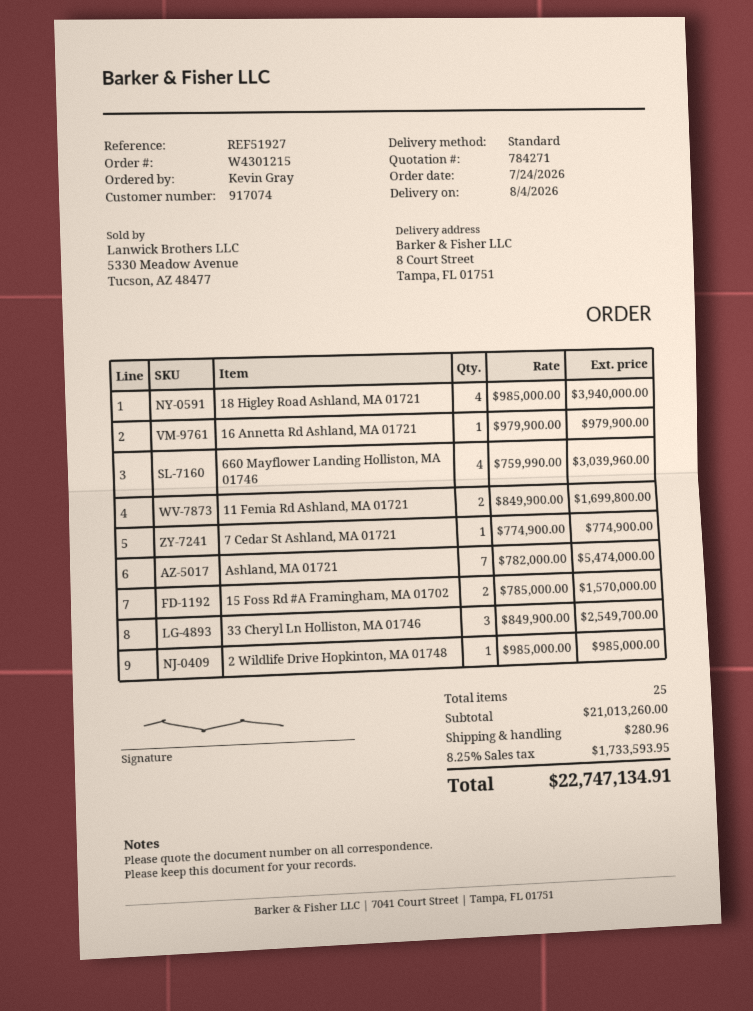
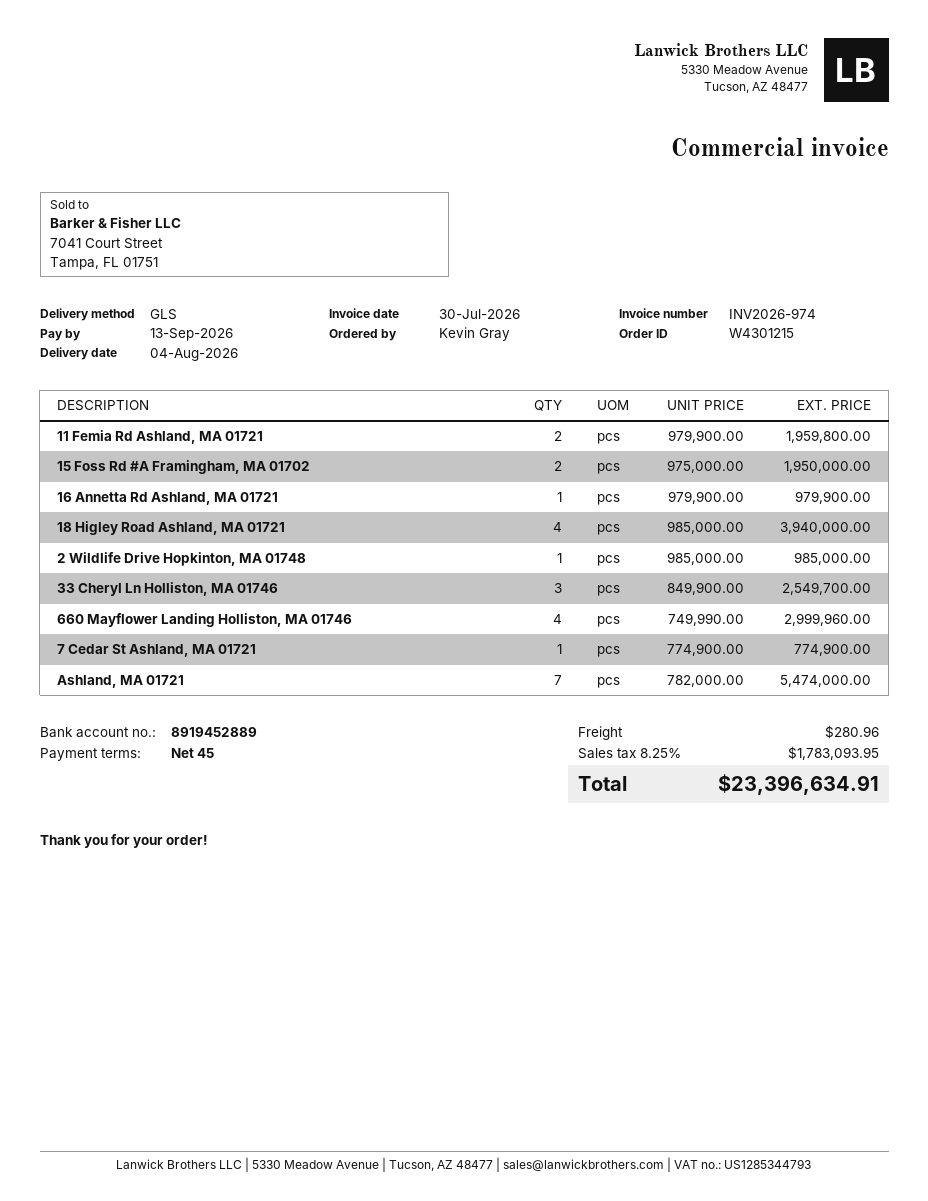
shipping method: standard -> GLS
660 Mayflower Landing Holliston, MA 01746: 4 x 759990.00 = 3039960.00 -> 4 x 749990.00 = 2999960.00
11 Femia Rd Ashland, MA 01721: 2 x 849900.00 = 1699800.00 -> 2 x 979900.00 = 1959800.00
15 Foss Rd #A Framingham, MA 01702: 2 x 785000.00 = 1570000.00 -> 2 x 975000.00 = 1950000.00
tax: 8.25% = 1733593.95 -> 8.25% = 1783093.95
total: 22747134.91 -> 23396634.91

